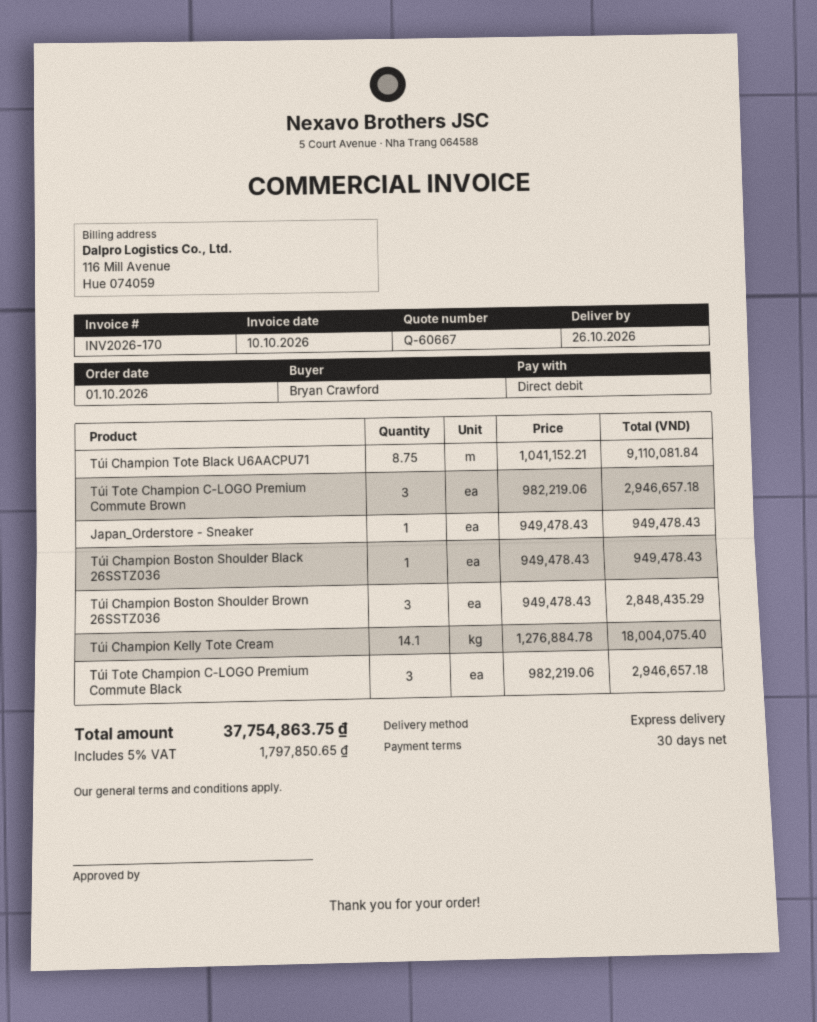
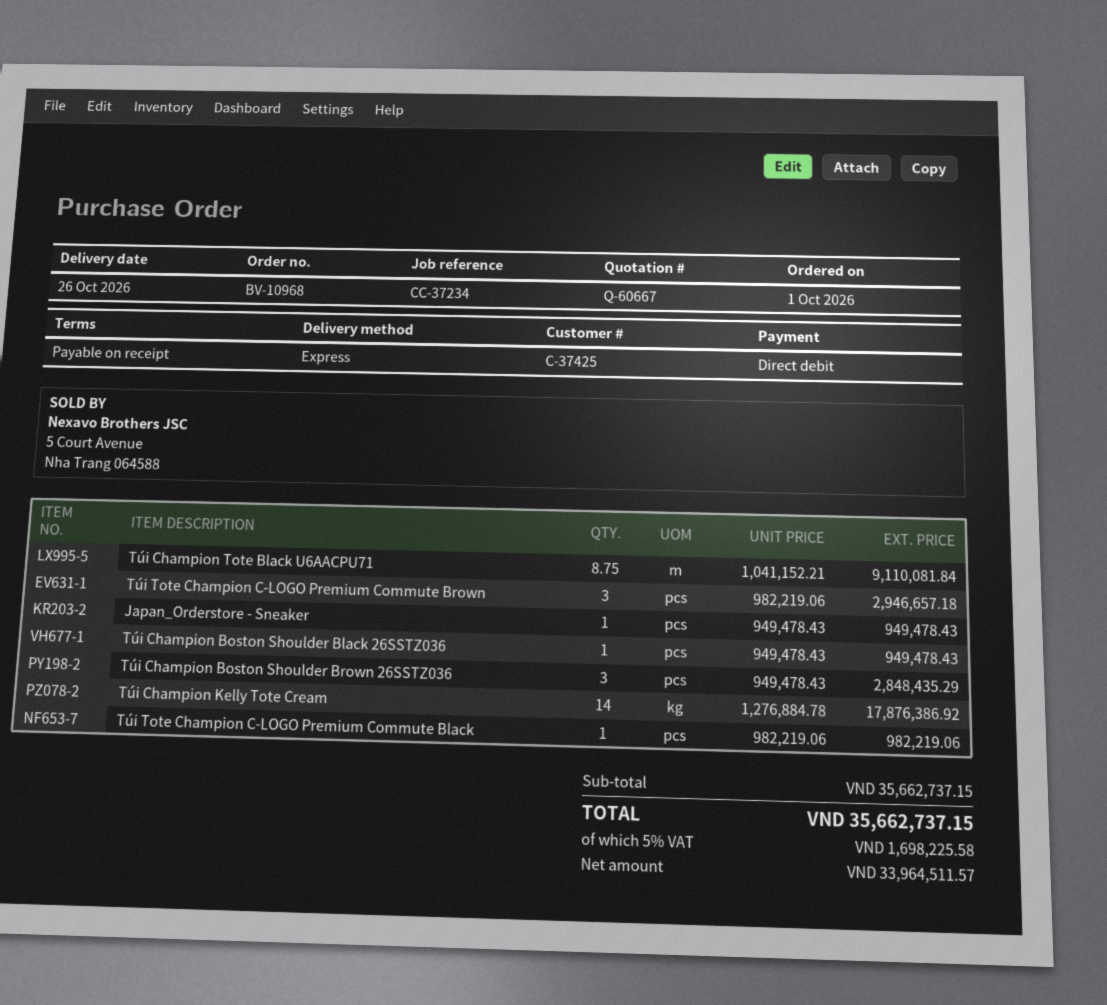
payment terms: 30 days -> on receipt
Túi Champion Kelly Tote Cream: 14.1 x 1276884.78 = 18004075.40 -> 14 x 1276884.78 = 17876386.92
Túi Tote Champion C-LOGO Premium Commute Black: 3 x 982219.06 = 2946657.18 -> 1 x 982219.06 = 982219.06
tax: 5% = 1797850.65 -> 5% = 1698225.58
total: 37754863.75 -> 35662737.15

